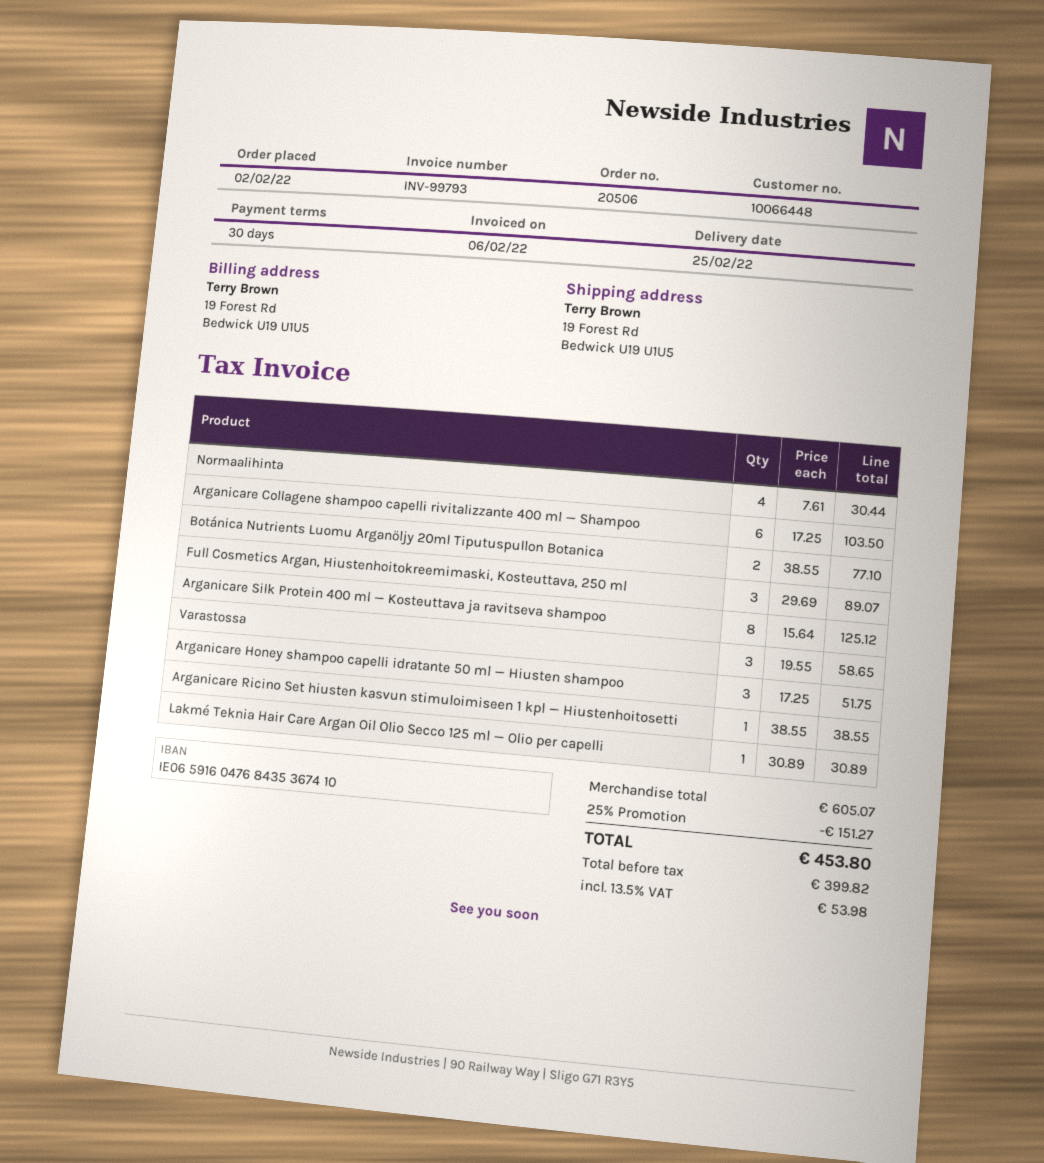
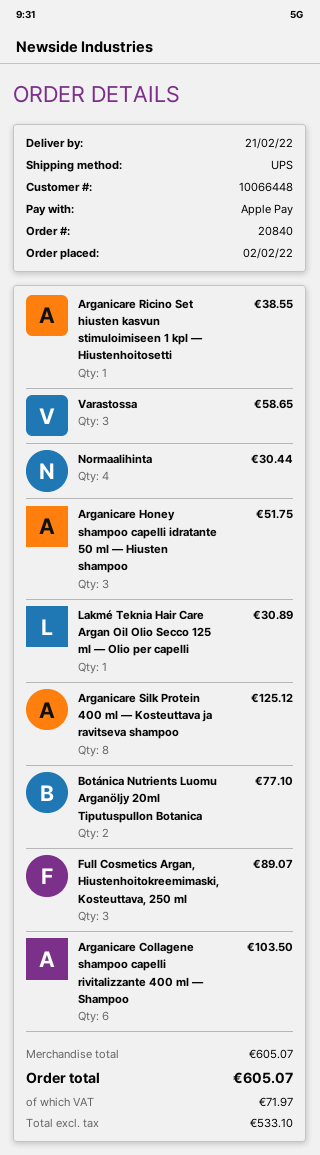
order number: 20506 -> 20840
delivery date: 2022-02-25 -> 2022-02-21
discount: 25% = 151.27 -> none
net: 399.82 -> 533.10
tax: 53.98 -> 71.97
total: 453.80 -> 605.07

